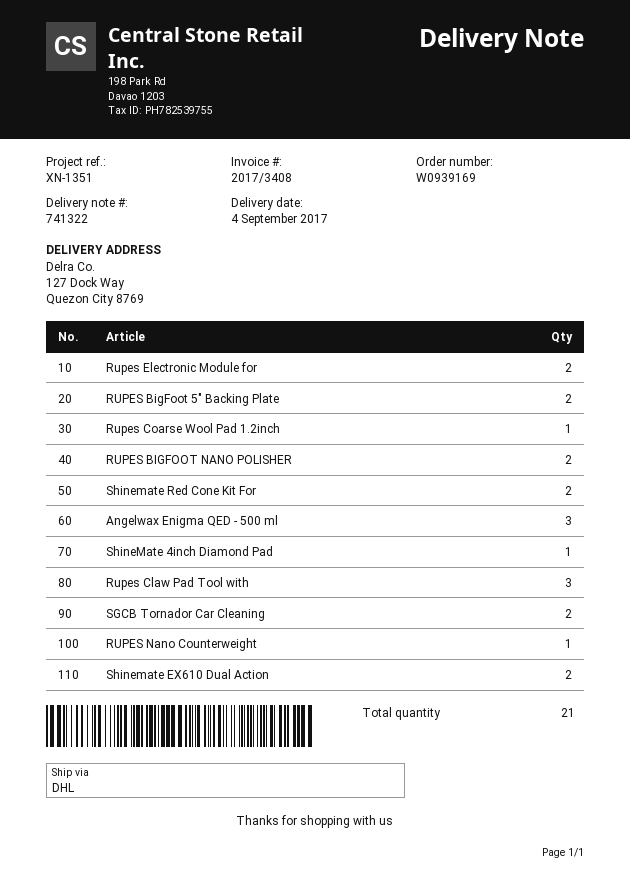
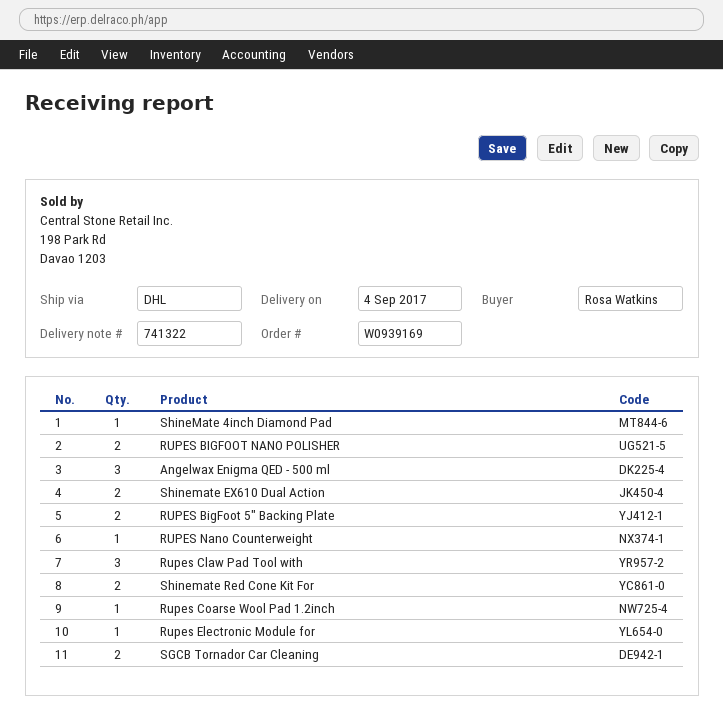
Rupes Electronic Module for: 2 -> 1

